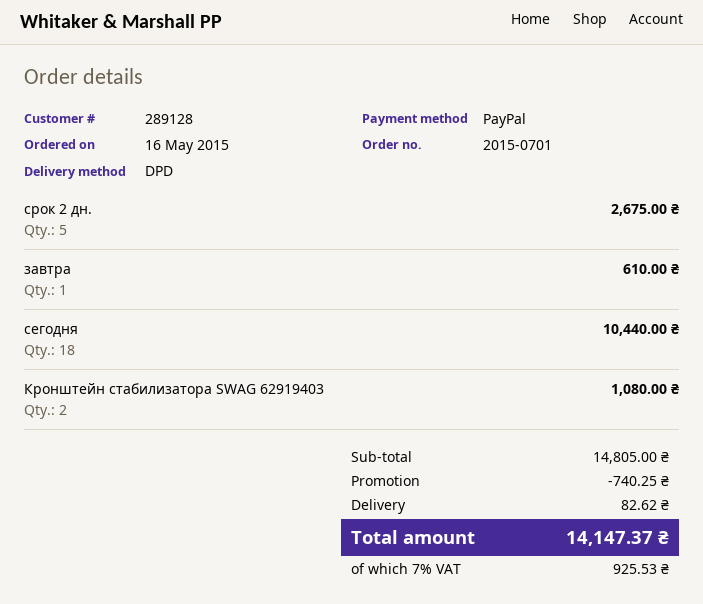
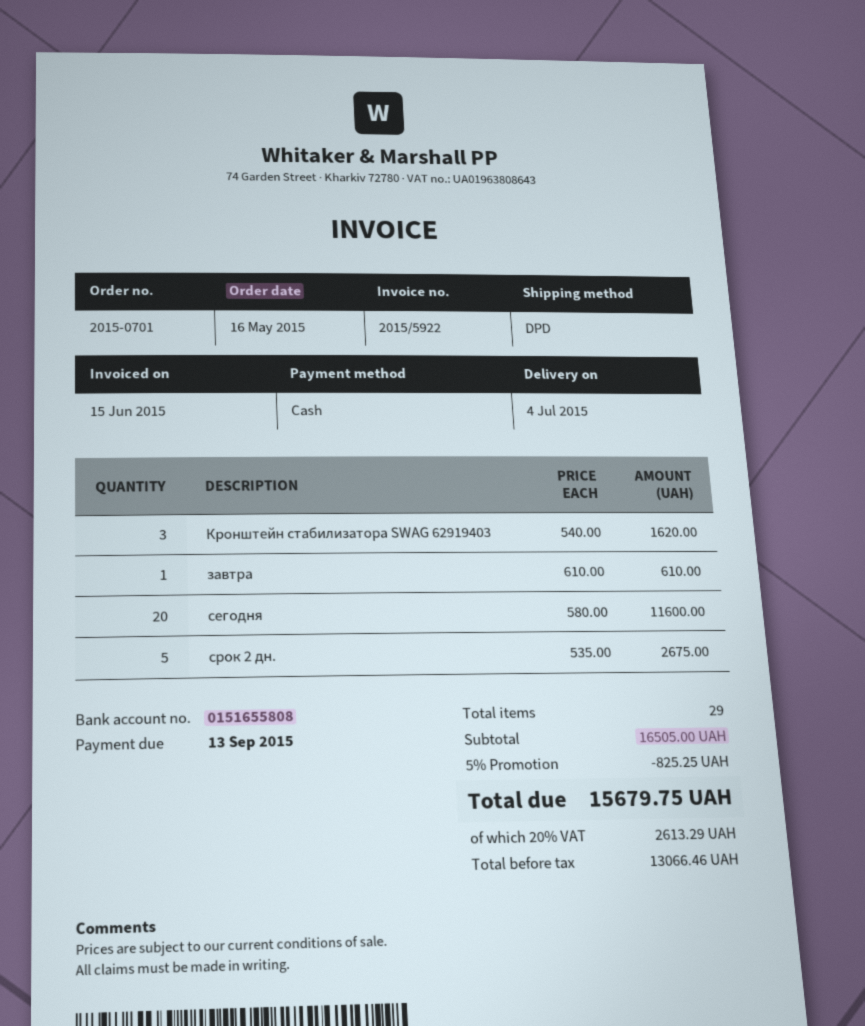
payment method: PayPal -> cash
сегодня: 18 for 10440.00 -> 20 for 11600.00
Кронштейн стабилизатора SWAG 62919403: 2 for 1080.00 -> 3 for 1620.00
subtotal: 14805.00 -> 16505.00
discount: 740.25 -> 825.25
shipping: 82.62 -> none
tax: 7% = 925.53 -> 20% = 2613.29
total: 14147.37 -> 15679.75

